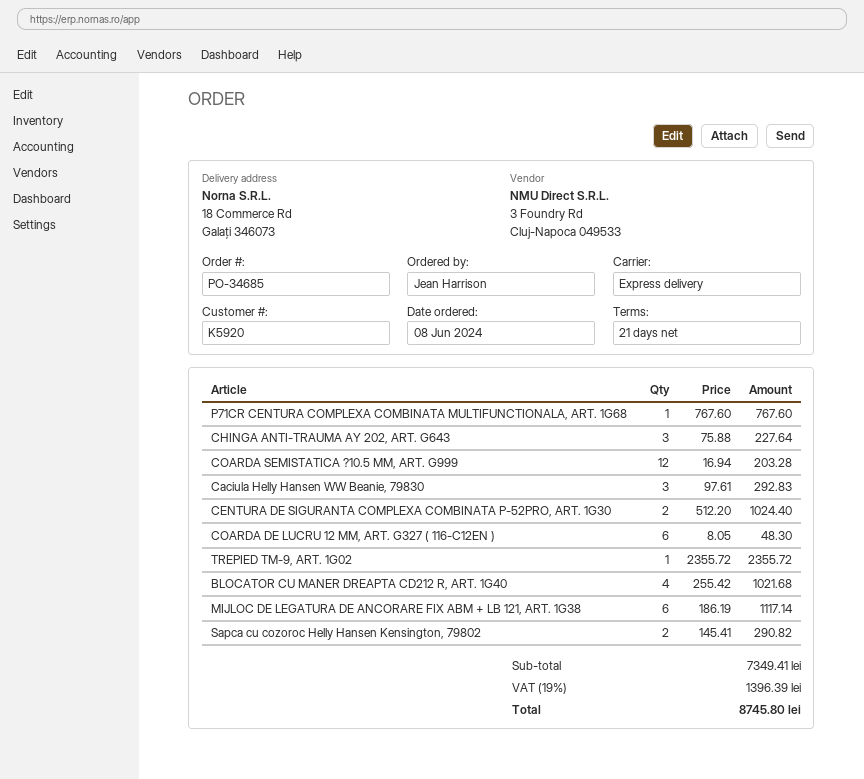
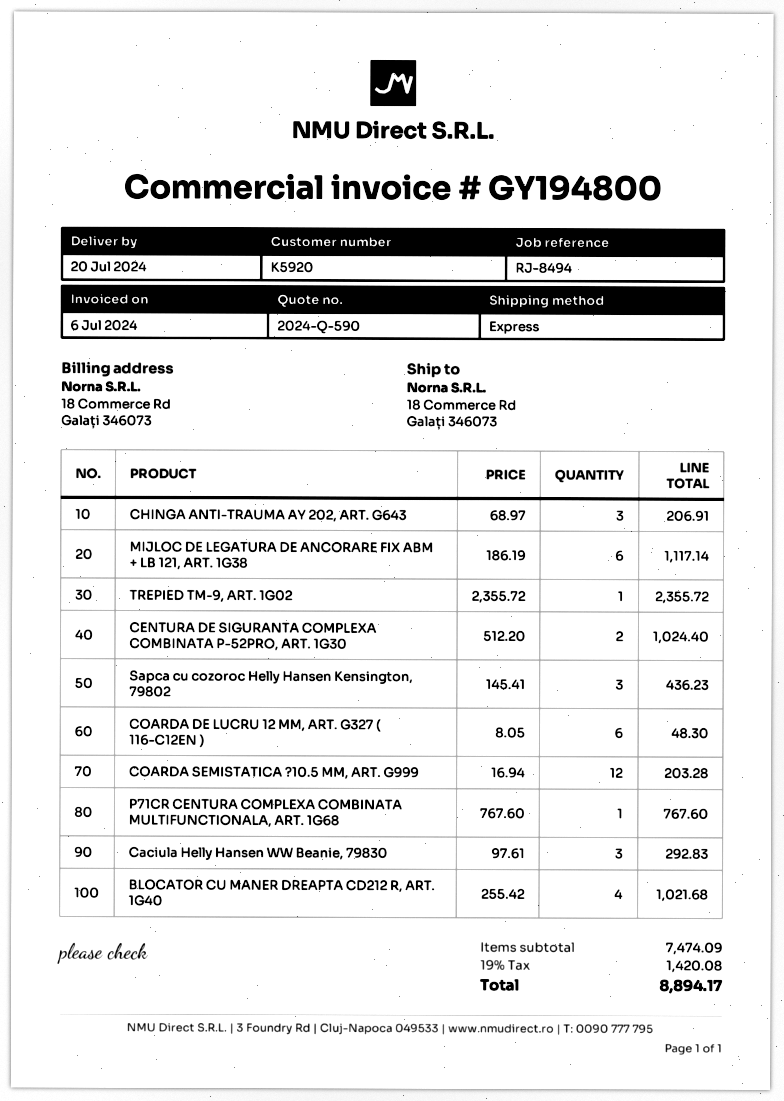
CHINGA ANTI-TRAUMA AY 202, ART. G643: 3 x 75.88 = 227.64 -> 3 x 68.97 = 206.91
Sapca cu cozoroc Helly Hansen Kensington, 79802: 2 x 145.41 = 290.82 -> 3 x 145.41 = 436.23
subtotal: 7349.41 -> 7474.09
tax: 19% = 1396.39 -> 19% = 1420.08
total: 8745.80 -> 8894.17

